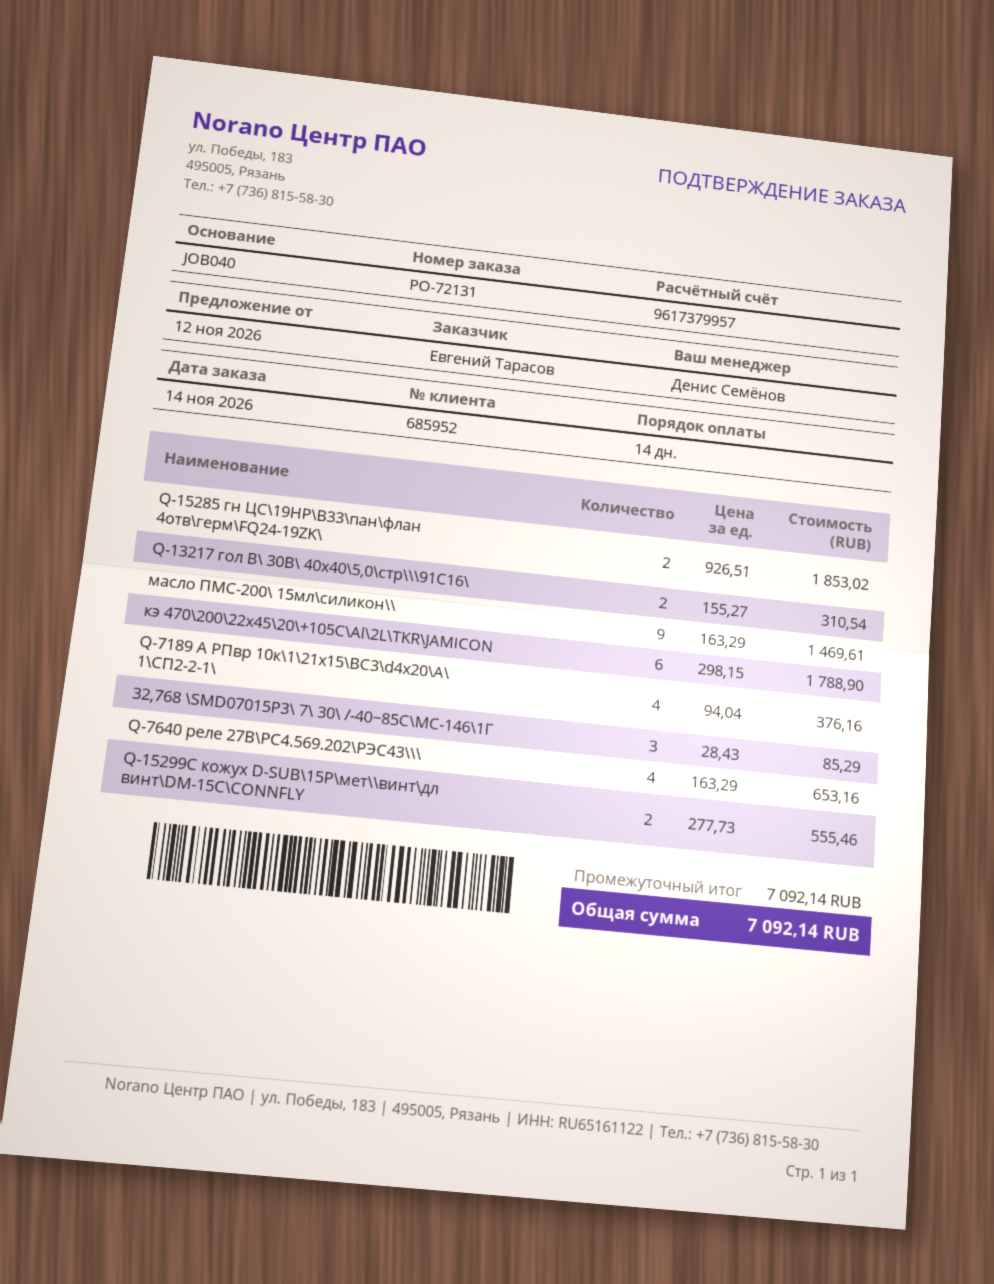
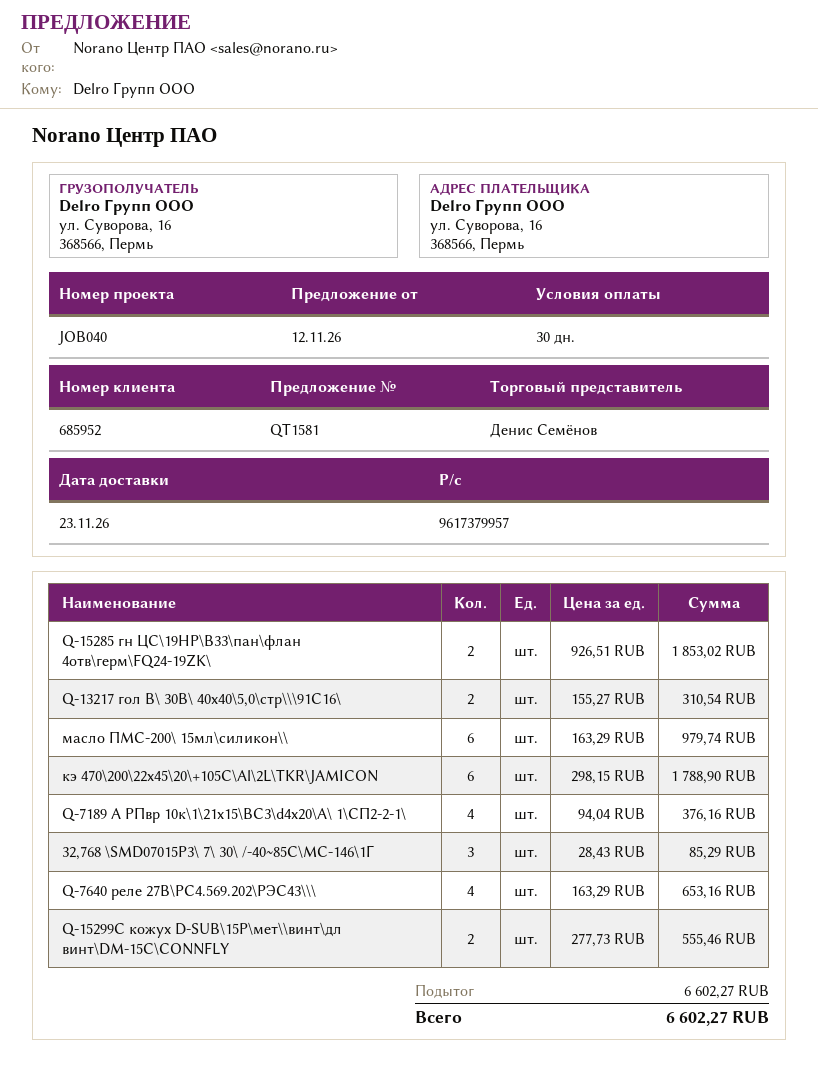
payment terms: 14 days -> 30 days
масло ПМС-200\ 15мл\силикон\\: 9 x 163.29 = 1469.61 -> 6 x 163.29 = 979.74
subtotal: 7092.14 -> 6602.27
total: 7092.14 -> 6602.27

